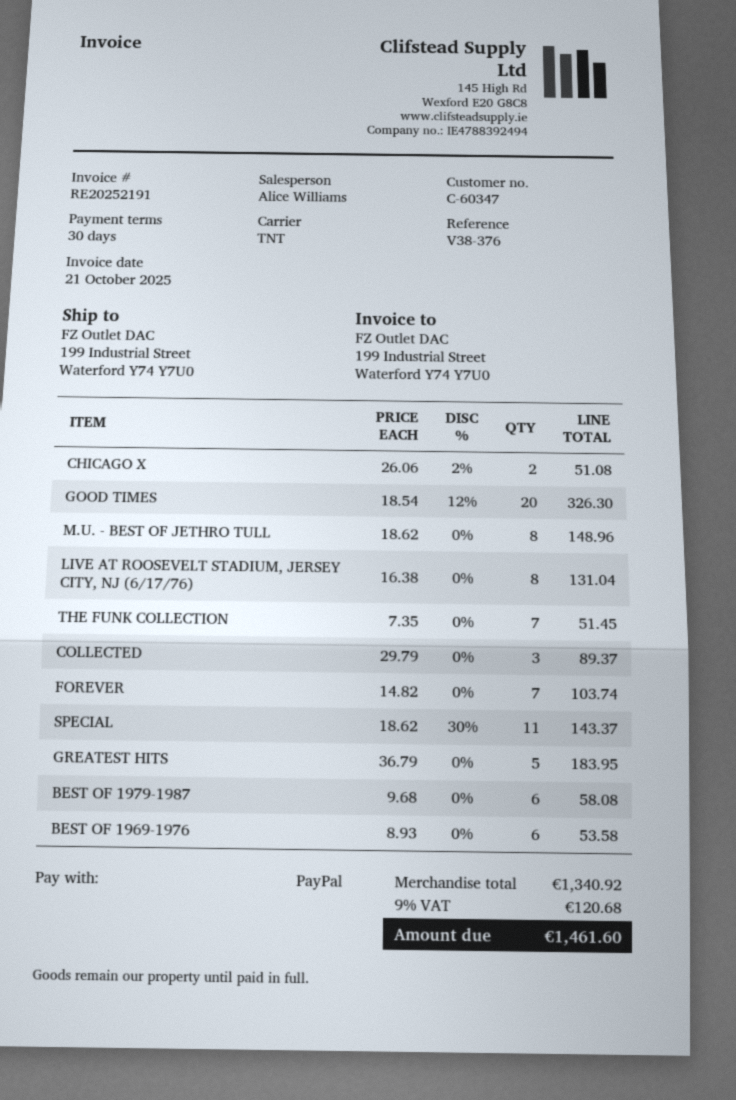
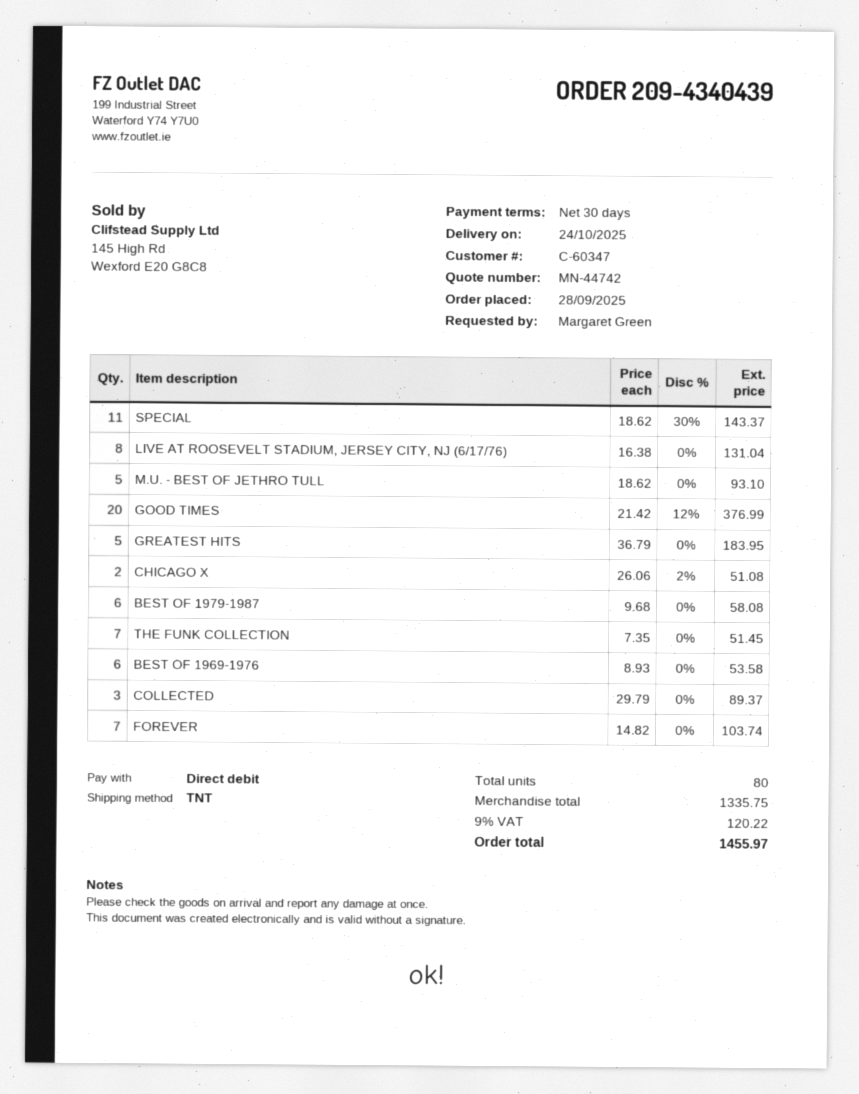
payment method: PayPal -> direct debit
GOOD TIMES: 20 x 18.54 - 12% = 326.30 -> 20 x 21.42 - 12% = 376.99
M.U. - BEST OF JETHRO TULL: 8 x 18.62 = 148.96 -> 5 x 18.62 = 93.10
subtotal: 1340.92 -> 1335.75
tax: 9% = 120.68 -> 9% = 120.22
total: 1461.60 -> 1455.97

